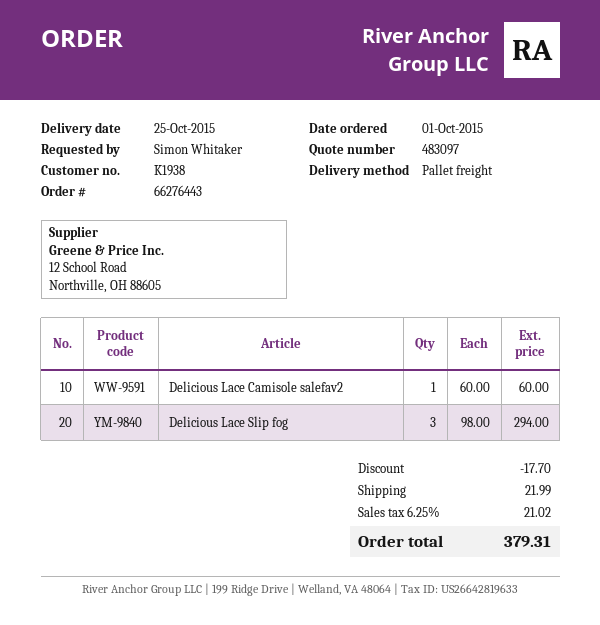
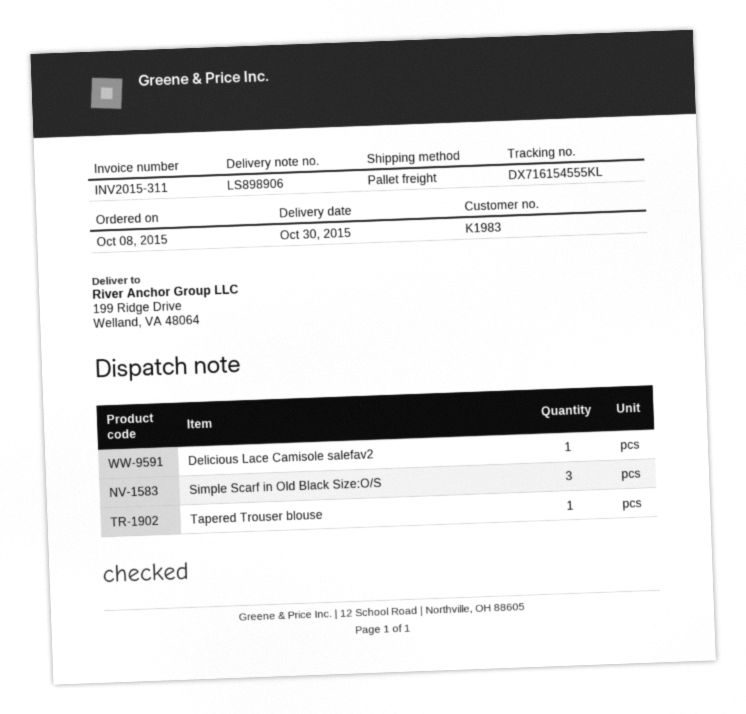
order date: 2015-10-01 -> 2015-10-08
delivery date: 2015-10-25 -> 2015-10-30
customer number: K1938 -> K1983
Delicious Lace Slip fog: 3 -> none
Simple Scarf in Old Black Size:O/S: none -> 3
Tapered Trouser blouse: none -> 1

